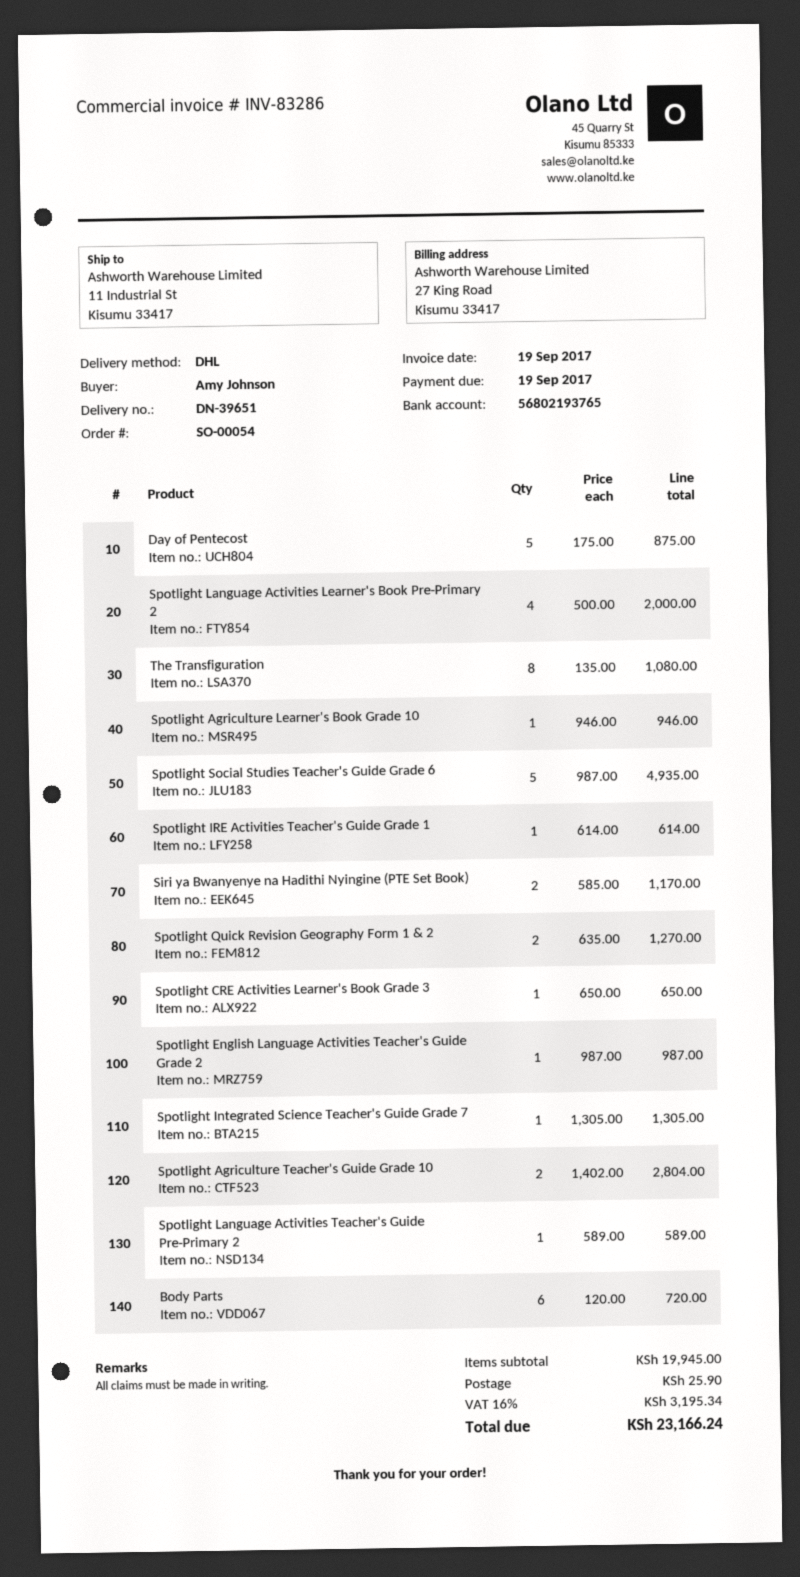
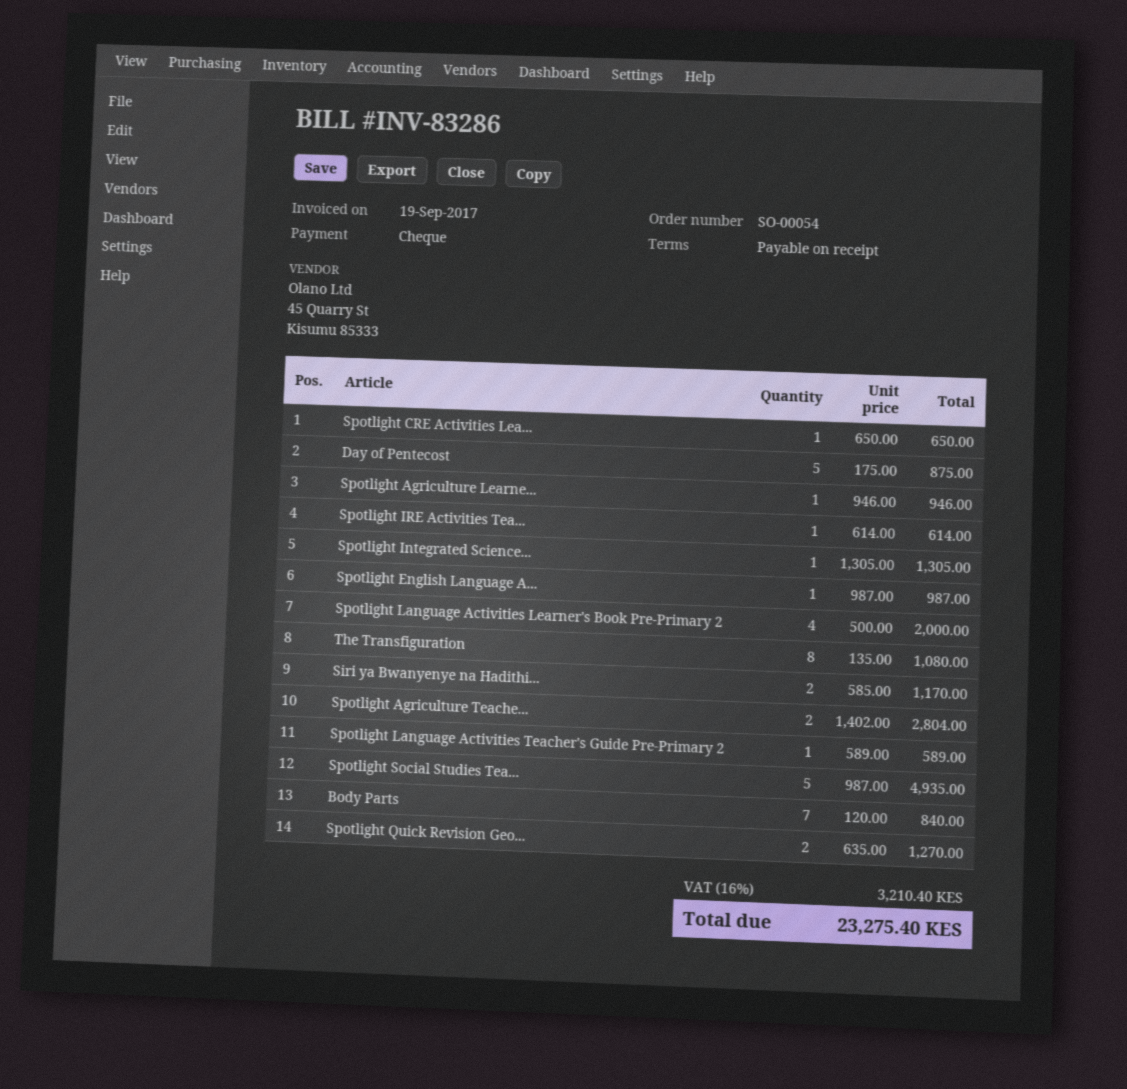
Body Parts: 6 x 120.00 = 720.00 -> 7 x 120.00 = 840.00
shipping: 25.90 -> none
tax: 16% = 3195.34 -> 16% = 3210.40
total: 23166.24 -> 23275.40

